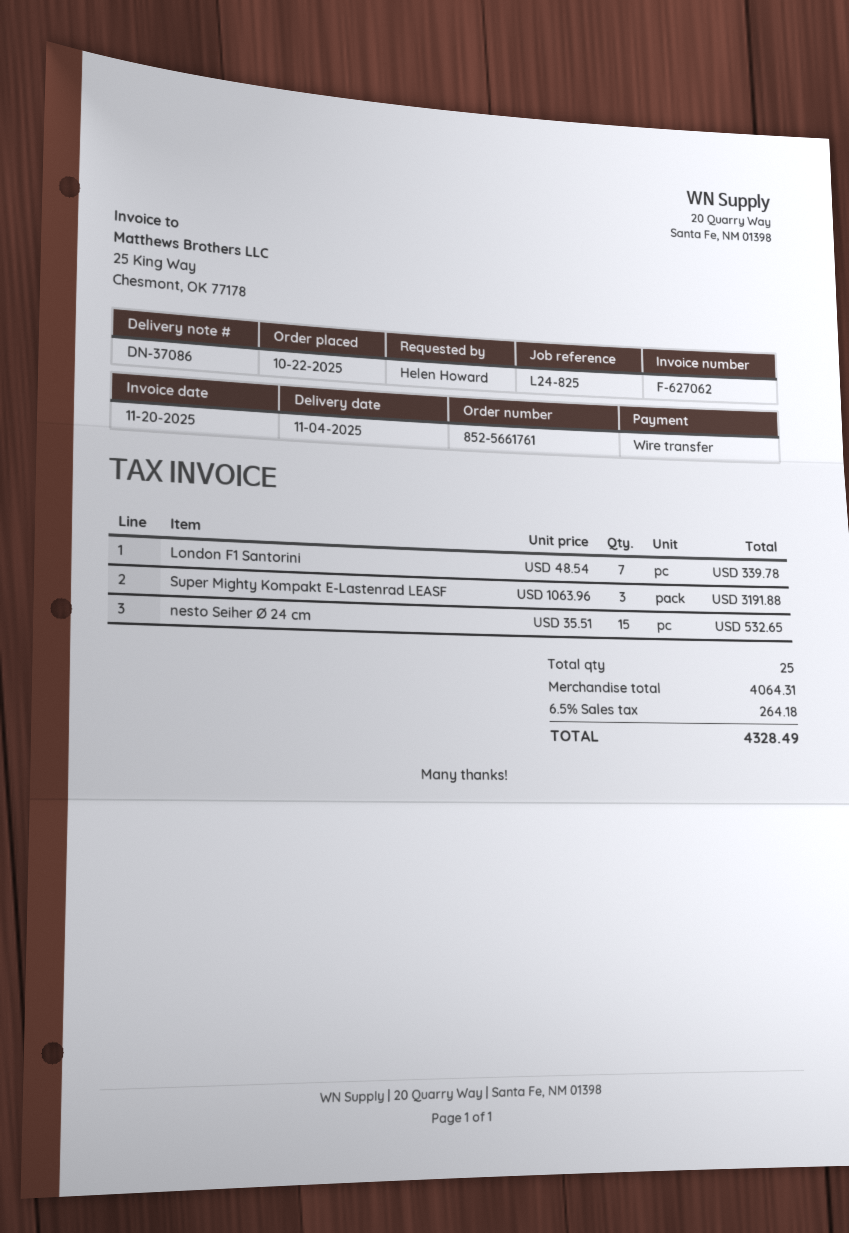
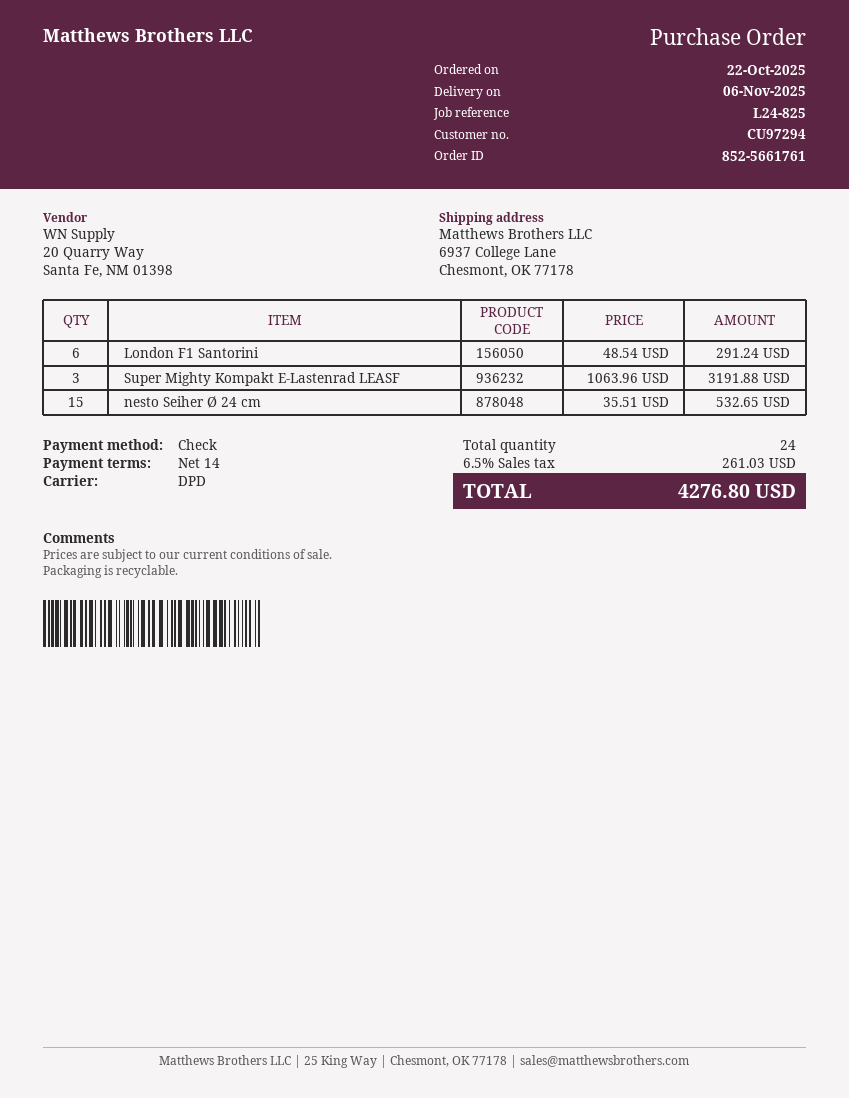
delivery date: 2025-11-04 -> 2025-11-06
payment method: bank transfer -> cheque
London F1 Santorini: 7 x 48.54 = 339.78 -> 6 x 48.54 = 291.24
total quantity: 25 -> 24
tax: 6.5% = 264.18 -> 6.5% = 261.03
total: 4328.49 -> 4276.80

